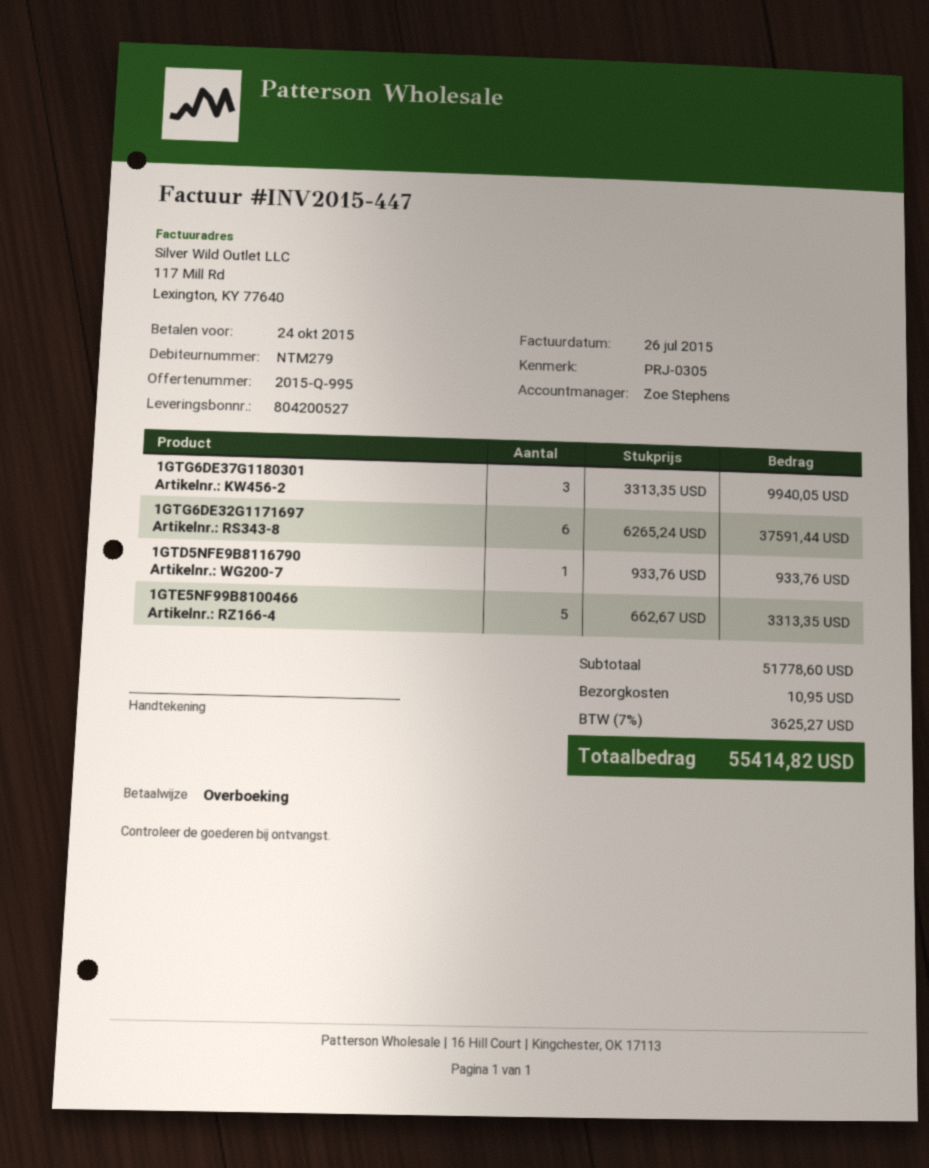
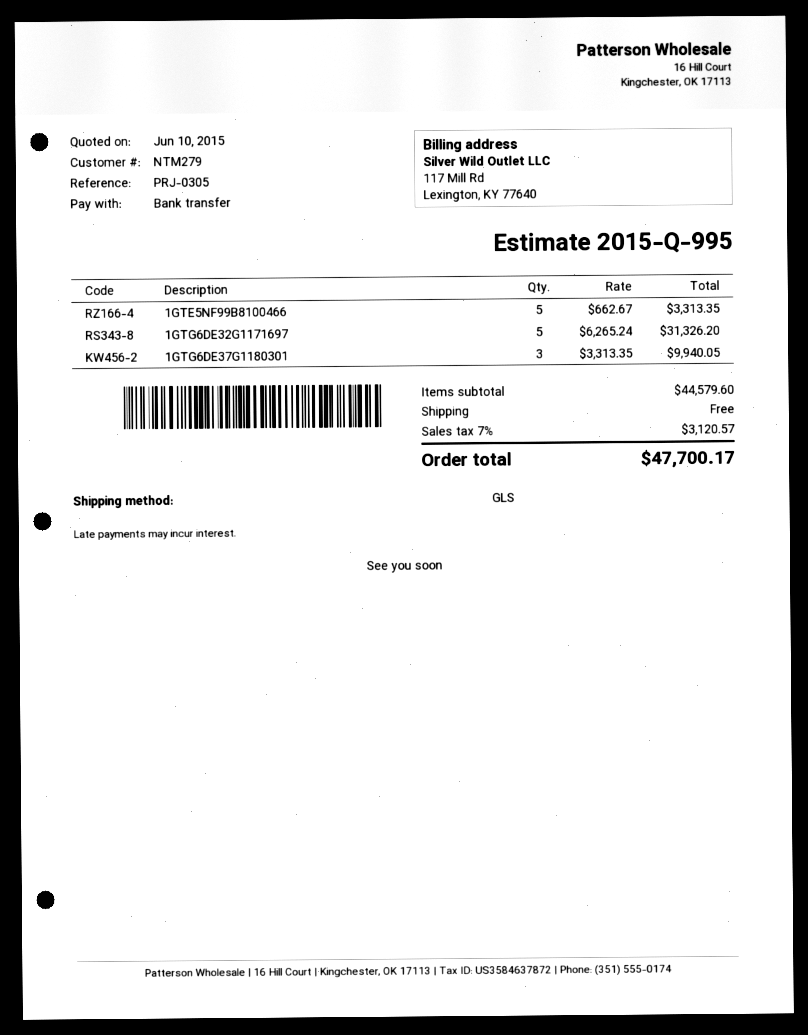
1GTG6DE32G1171697: 6 x 6265.24 = 37591.44 -> 5 x 6265.24 = 31326.20
1GTD5NFE9B8116790: 1 x 933.76 = 933.76 -> none
subtotal: 51778.60 -> 44579.60
shipping: 10.95 -> 0.00
tax: 7% = 3625.27 -> 7% = 3120.57
total: 55414.82 -> 47700.17

